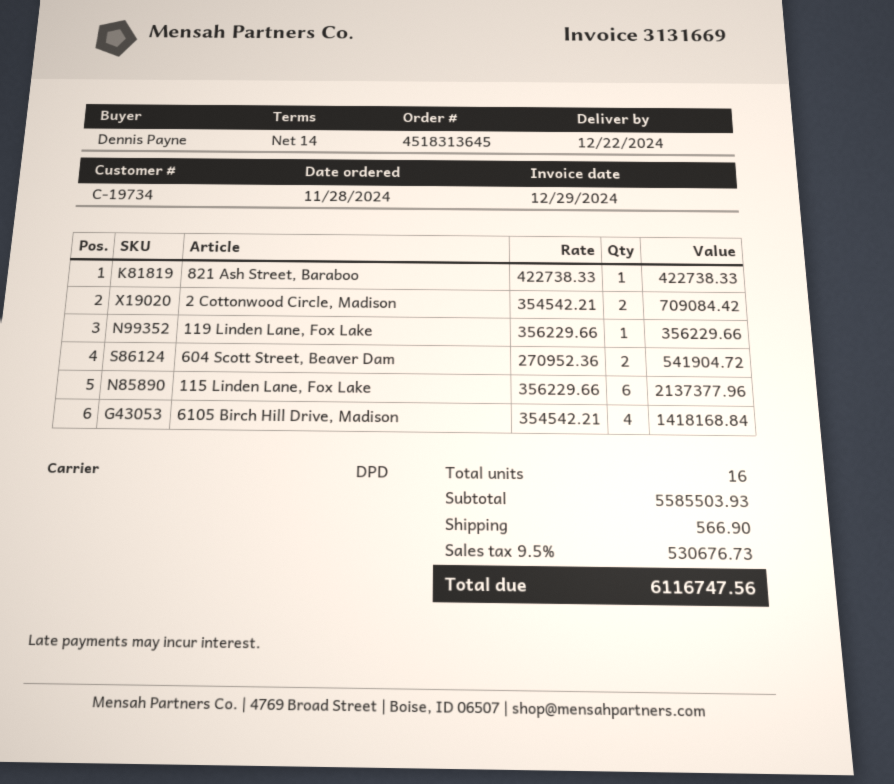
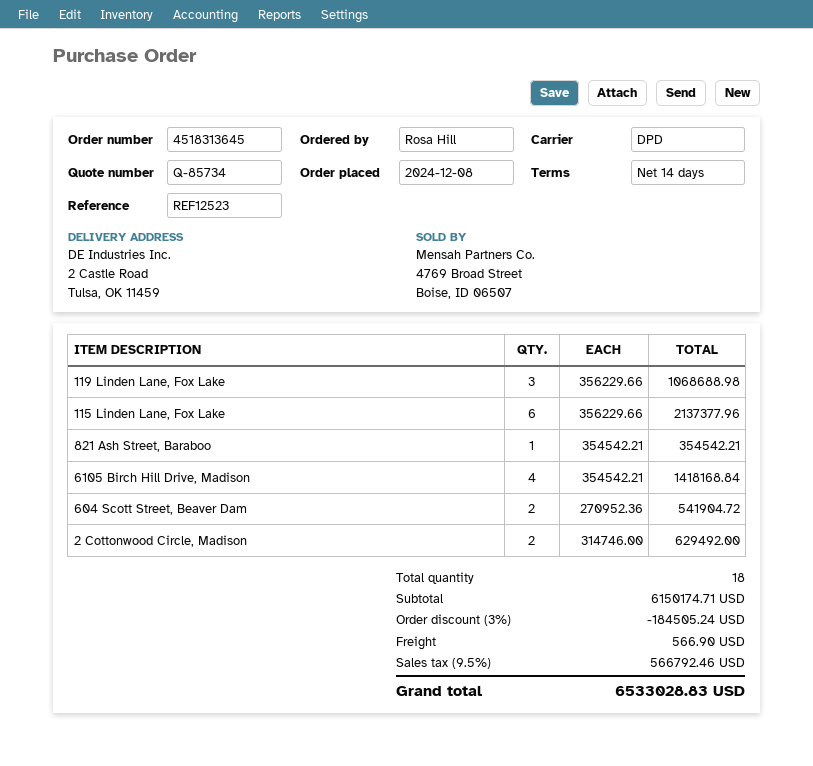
order date: 2024-11-28 -> 2024-12-08
ordered by: Dennis Payne -> Rosa Hill
821 Ash Street, Baraboo: 1 x 422738.33 = 422738.33 -> 1 x 354542.21 = 354542.21
2 Cottonwood Circle, Madison: 2 x 354542.21 = 709084.42 -> 2 x 314746.00 = 629492.00
119 Linden Lane, Fox Lake: 1 x 356229.66 = 356229.66 -> 3 x 356229.66 = 1068688.98
total quantity: 16 -> 18
subtotal: 5585503.93 -> 6150174.71
discount: none -> 3% = 184505.24
tax: 9.5% = 530676.73 -> 9.5% = 566792.46
total: 6116747.56 -> 6533028.83

